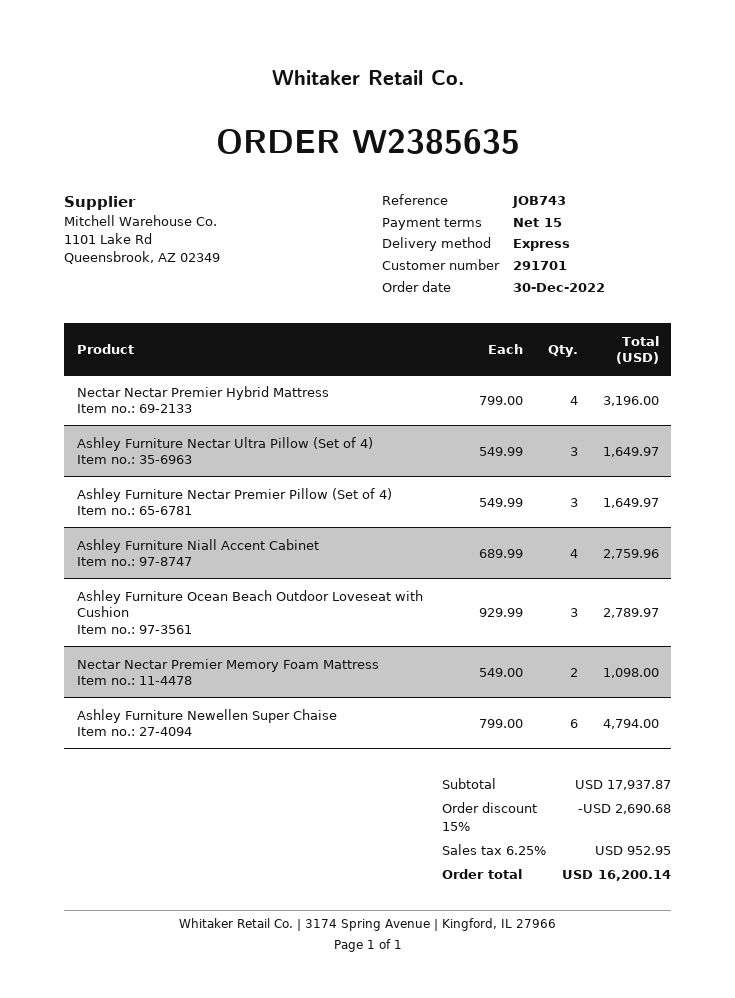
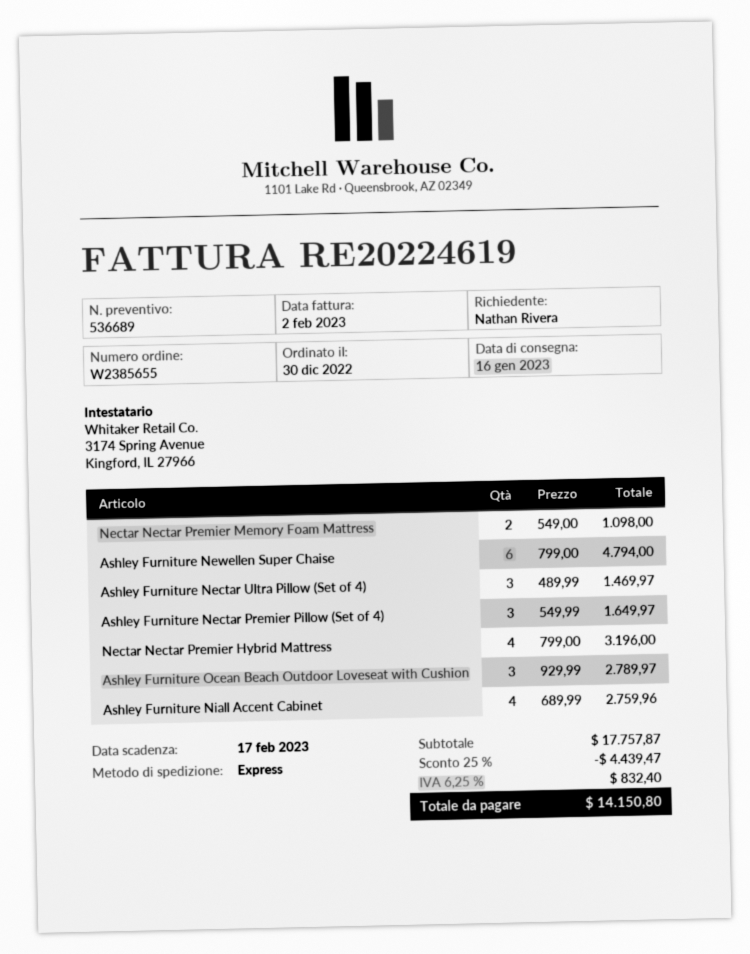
order number: W2385635 -> W2385655
Ashley Furniture Nectar Ultra Pillow (Set of 4): 3 x 549.99 = 1649.97 -> 3 x 489.99 = 1469.97
subtotal: 17937.87 -> 17757.87
discount: 15% = 2690.68 -> 25% = 4439.47
tax: 6.25% = 952.95 -> 6.25% = 832.40
total: 16200.14 -> 14150.80

